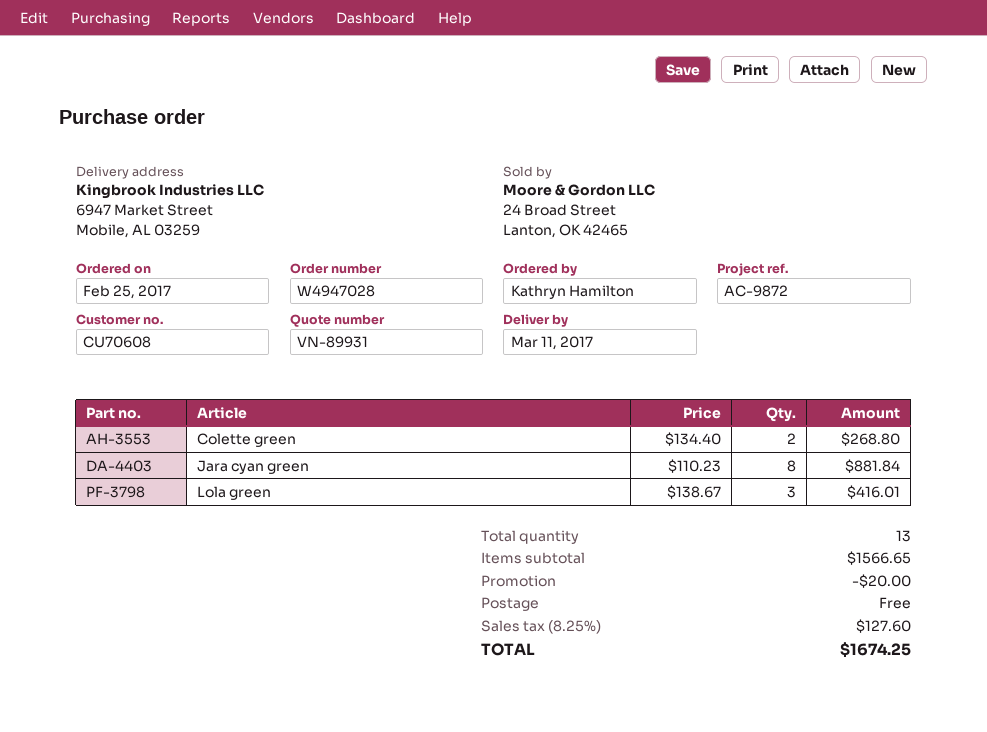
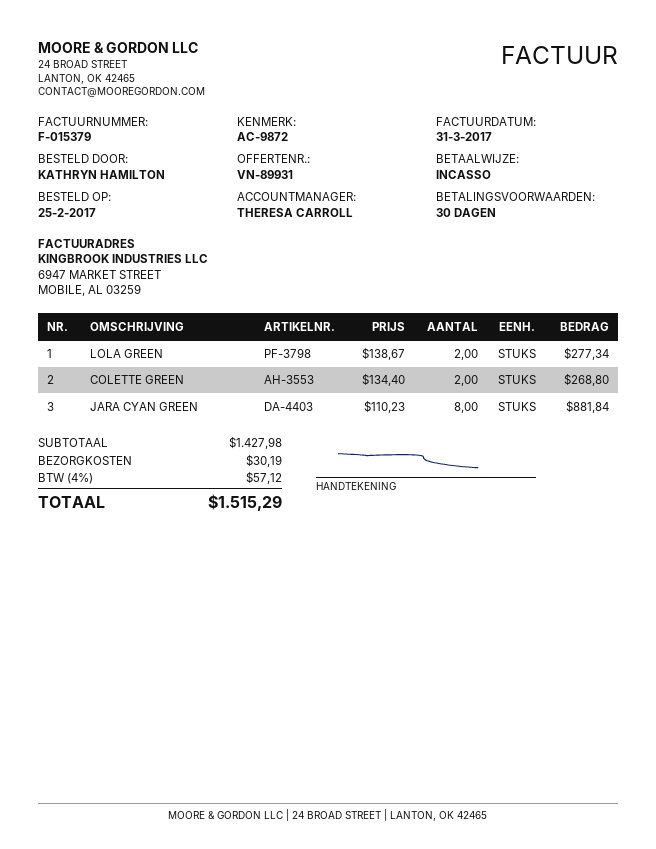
Lola green: 3 x 138.67 = 416.01 -> 2 x 138.67 = 277.34
subtotal: 1566.65 -> 1427.98
discount: 20.00 -> none
shipping: 0.00 -> 30.19
tax: 8.25% = 127.60 -> 4% = 57.12
total: 1674.25 -> 1515.29

